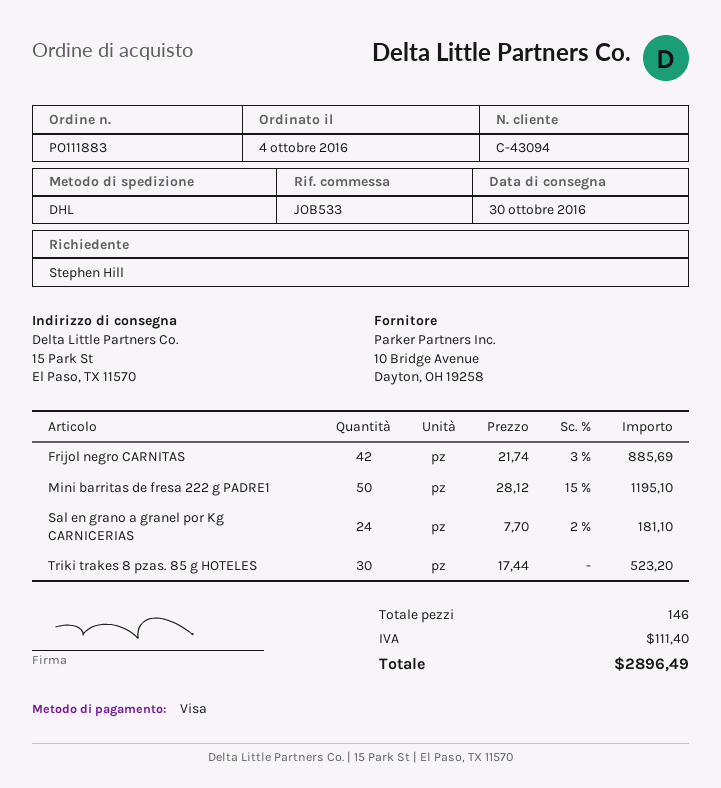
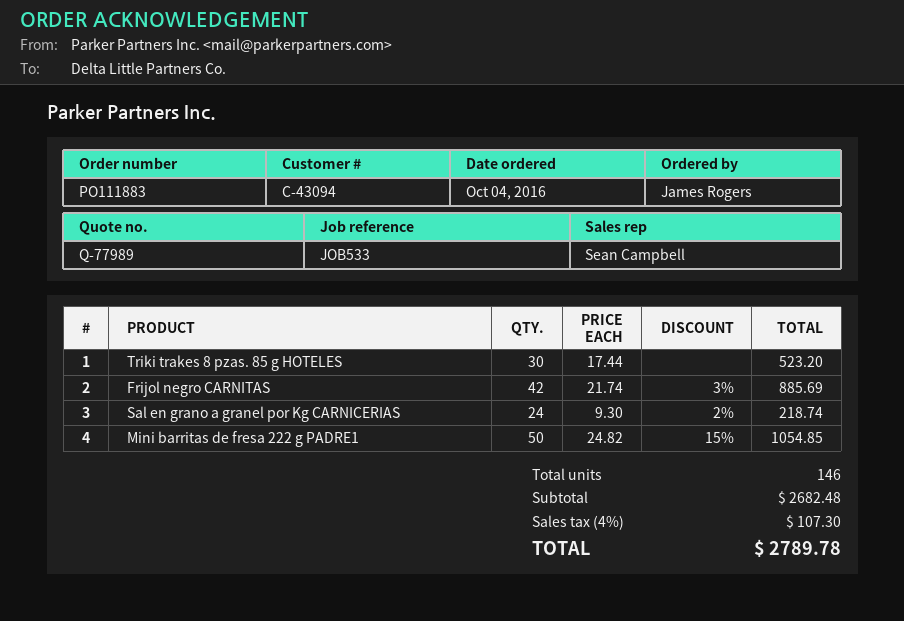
ordered by: Stephen Hill -> James Rogers
Mini barritas de fresa 222 g PADRE1: 50 x 28.12 - 15% = 1195.10 -> 50 x 24.82 - 15% = 1054.85
Sal en grano a granel por Kg CARNICERIAS: 24 x 7.70 - 2% = 181.10 -> 24 x 9.30 - 2% = 218.74
tax: 111.40 -> 107.30
total: 2896.49 -> 2789.78

